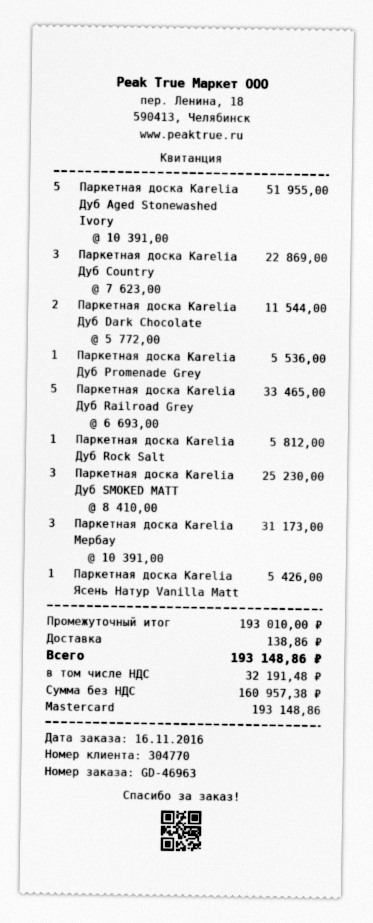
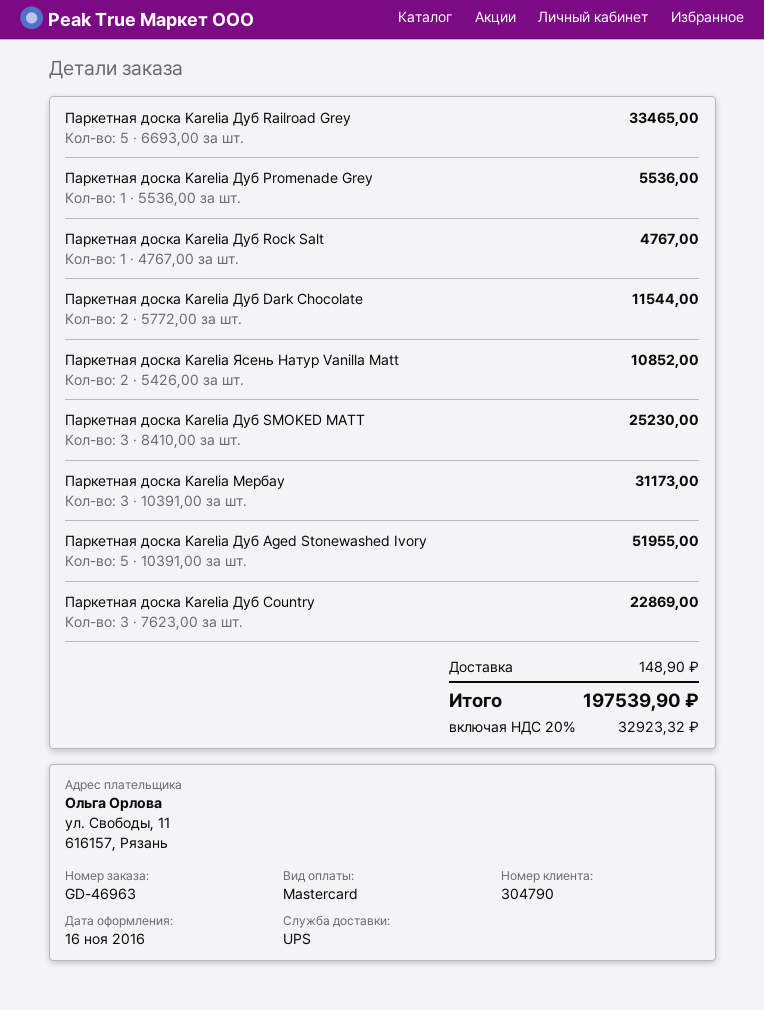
customer number: 304770 -> 304790
Паркетная доска Karelia Дуб Rock Salt: 1 x 5812.00 = 5812.00 -> 1 x 4767.00 = 4767.00
Паркетная доска Karelia Ясень Натур Vanilla Matt: 1 x 5426.00 = 5426.00 -> 2 x 5426.00 = 10852.00
shipping: 138.86 -> 148.90
tax: 32191.48 -> 32923.32
total: 193148.86 -> 197539.90

